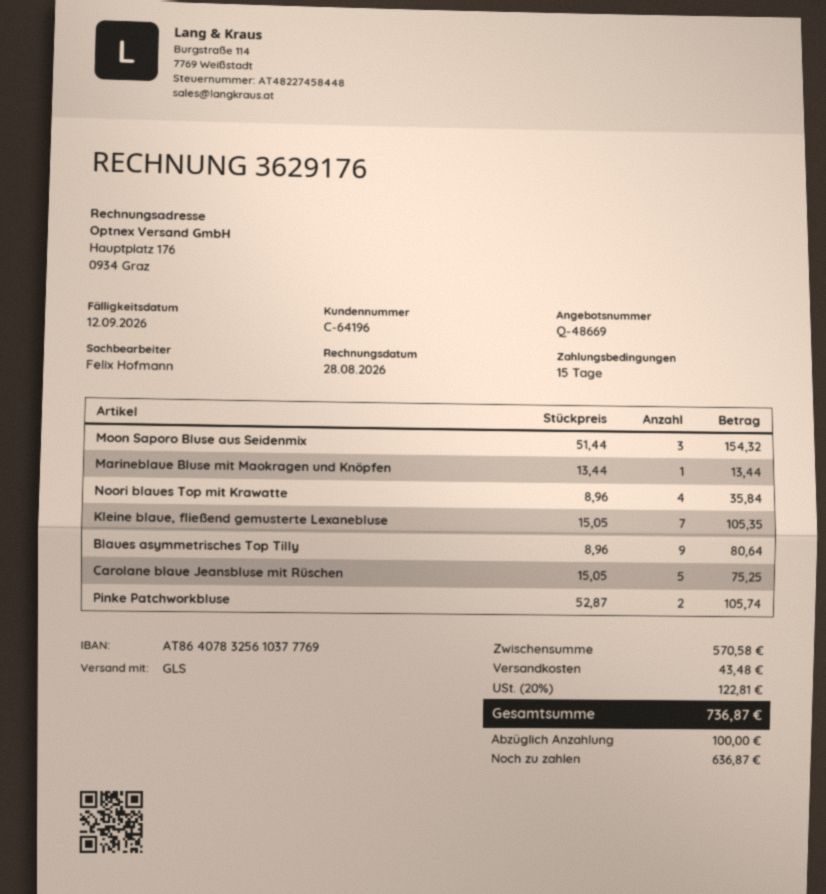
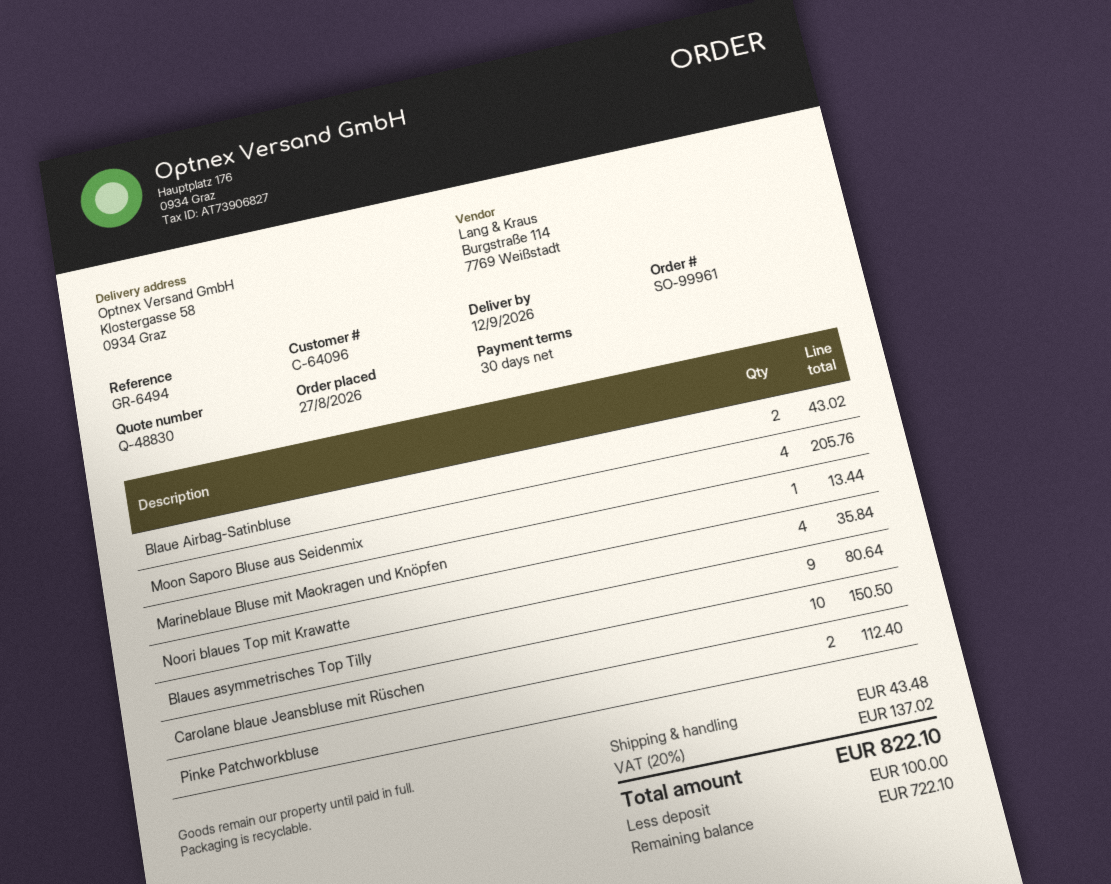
quote number: Q-48669 -> Q-48830
payment terms: 15 days -> 30 days
customer number: C-64196 -> C-64096
Moon Saporo Bluse aus Seidenmix: 3 for 154.32 -> 4 for 205.76
Kleine blaue, fließend gemusterte Lexanebluse: 7 for 105.35 -> none
Carolane blaue Jeansbluse mit Rüschen: 5 for 75.25 -> 10 for 150.50
Pinke Patchworkbluse: 2 for 105.74 -> 2 for 112.40
Blaue Airbag-Satinbluse: none -> 2 for 43.02
tax: 20% = 122.81 -> 20% = 137.02
total: 736.87 -> 822.10
balance: 636.87 -> 722.10

